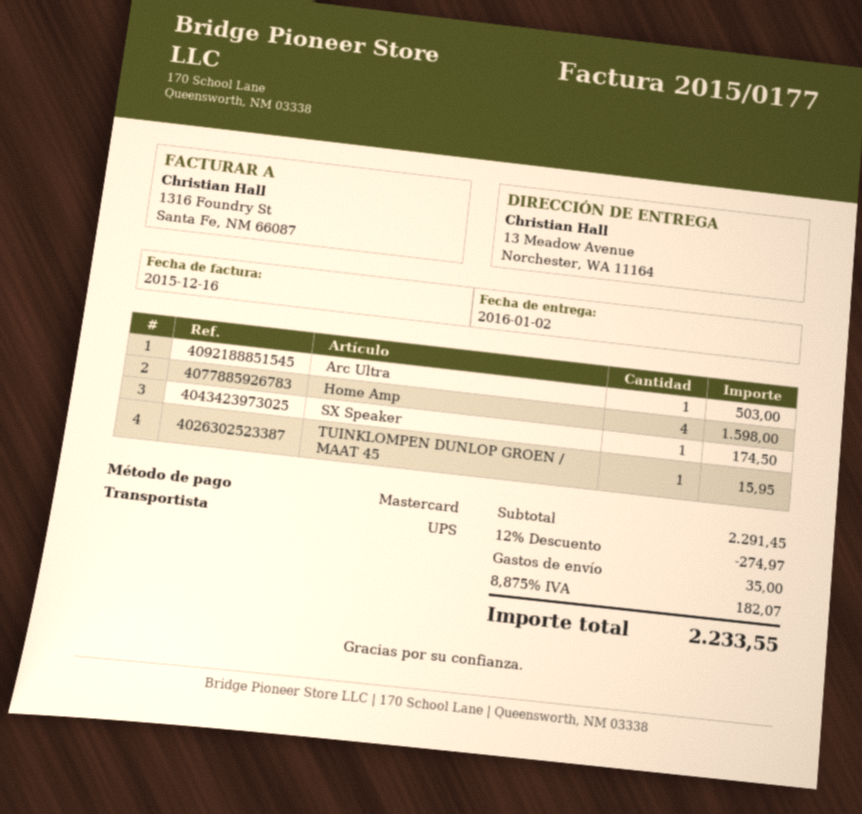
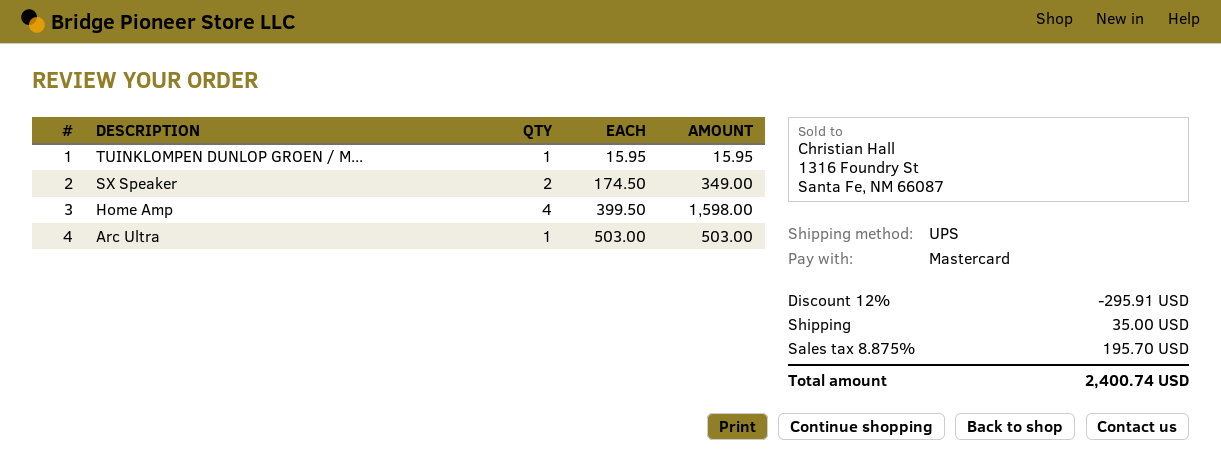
SX Speaker: 1 for 174.50 -> 2 for 349.00
discount: 12% = 274.97 -> 12% = 295.91
tax: 8.875% = 182.07 -> 8.875% = 195.70
total: 2233.55 -> 2400.74

